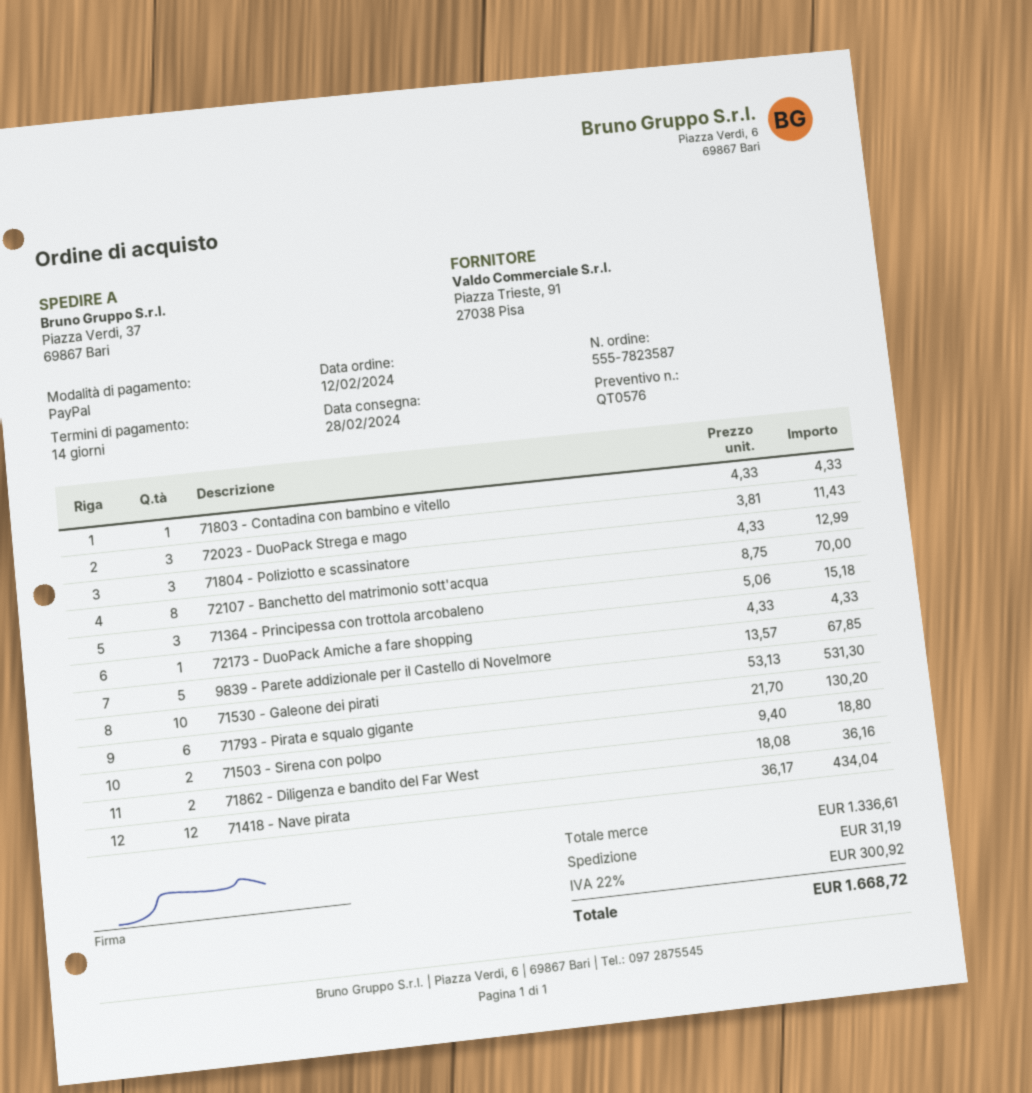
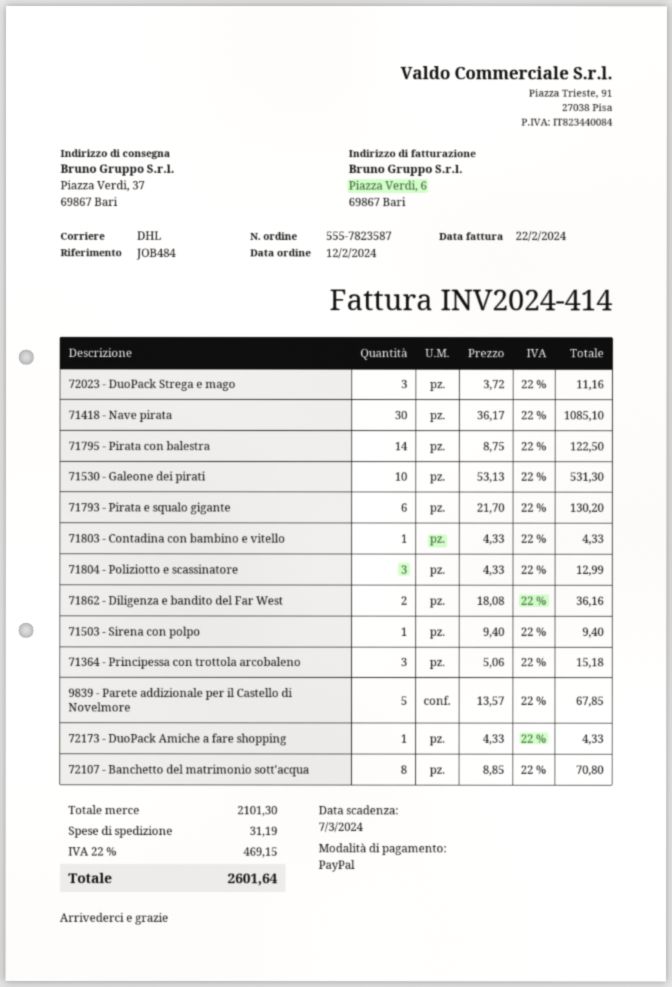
72023 - DuoPack Strega e mago: 3 x 3.81 = 11.43 -> 3 x 3.72 = 11.16
72107 - Banchetto del matrimonio sott'acqua: 8 x 8.75 = 70.00 -> 8 x 8.85 = 70.80
71503 - Sirena con polpo: 2 x 9.40 = 18.80 -> 1 x 9.40 = 9.40
71418 - Nave pirata: 12 x 36.17 = 434.04 -> 30 x 36.17 = 1085.10
71795 - Pirata con balestra: none -> 14 x 8.75 = 122.50
subtotal: 1336.61 -> 2101.30
tax: 22% = 300.92 -> 22% = 469.15
total: 1668.72 -> 2601.64

